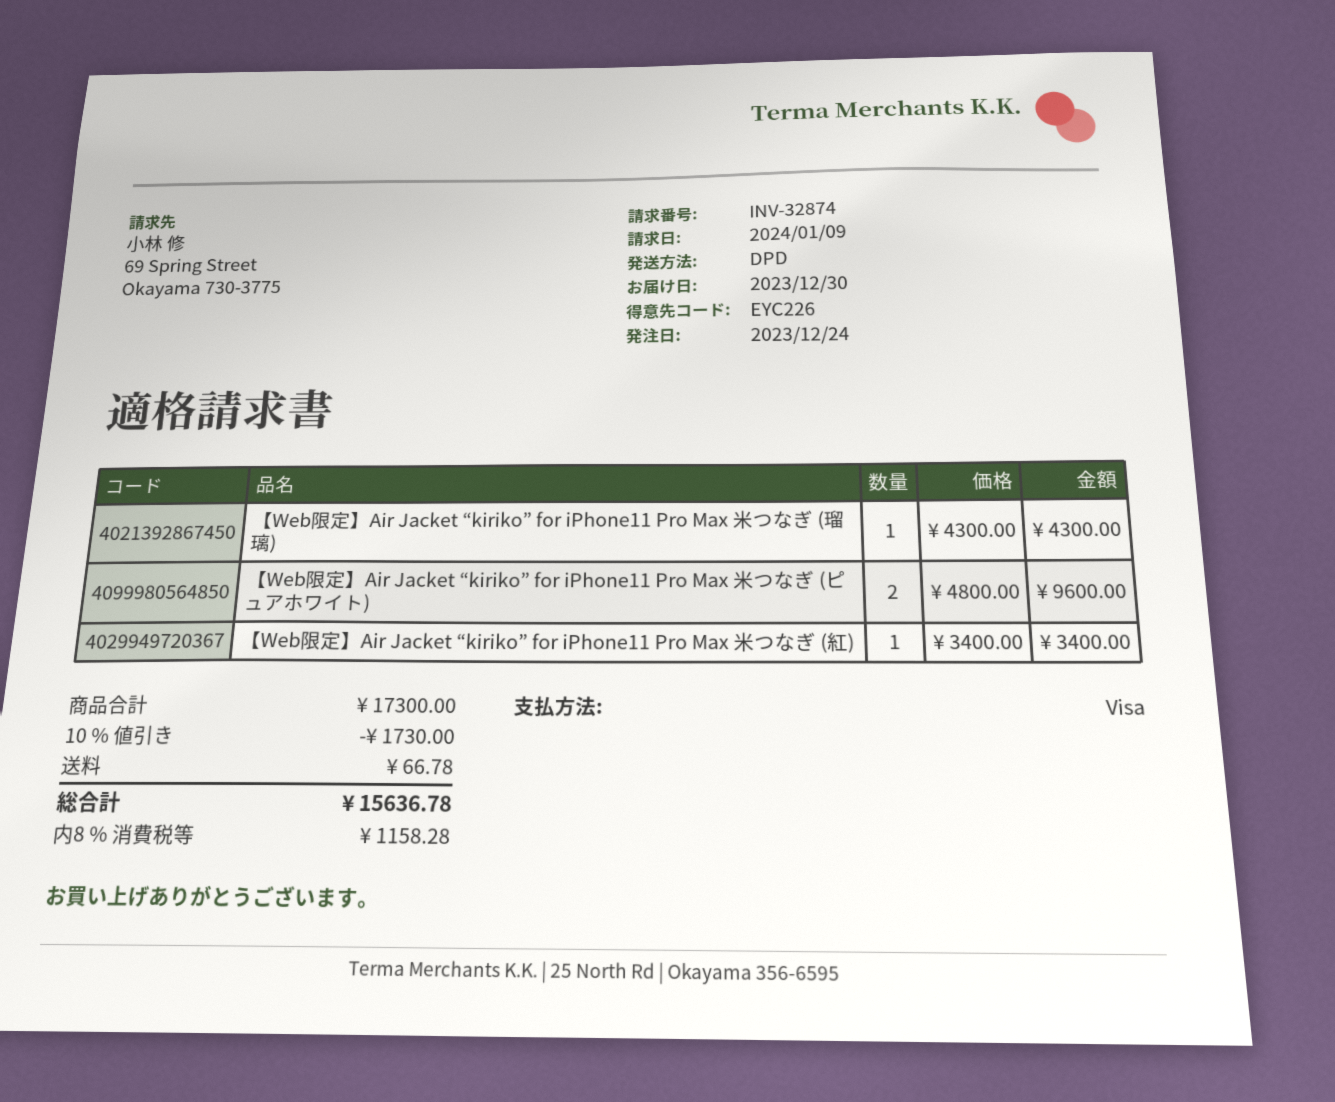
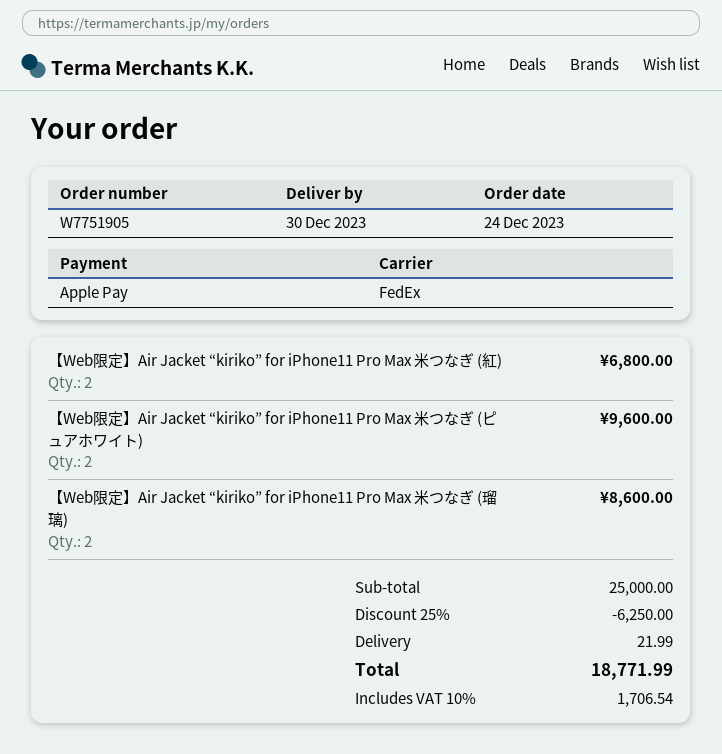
payment method: Visa -> Apple Pay
shipping method: DPD -> FedEx
【Web限定】Air Jacket “kiriko” for iPhone11 Pro Max 米つなぎ (瑠璃): 1 for 4300.00 -> 2 for 8600.00
【Web限定】Air Jacket “kiriko” for iPhone11 Pro Max 米つなぎ (紅): 1 for 3400.00 -> 2 for 6800.00
subtotal: 17300.00 -> 25000.00
discount: 10% = 1730.00 -> 25% = 6250.00
shipping: 66.78 -> 21.99
tax: 8% = 1158.28 -> 10% = 1706.54
total: 15636.78 -> 18771.99

